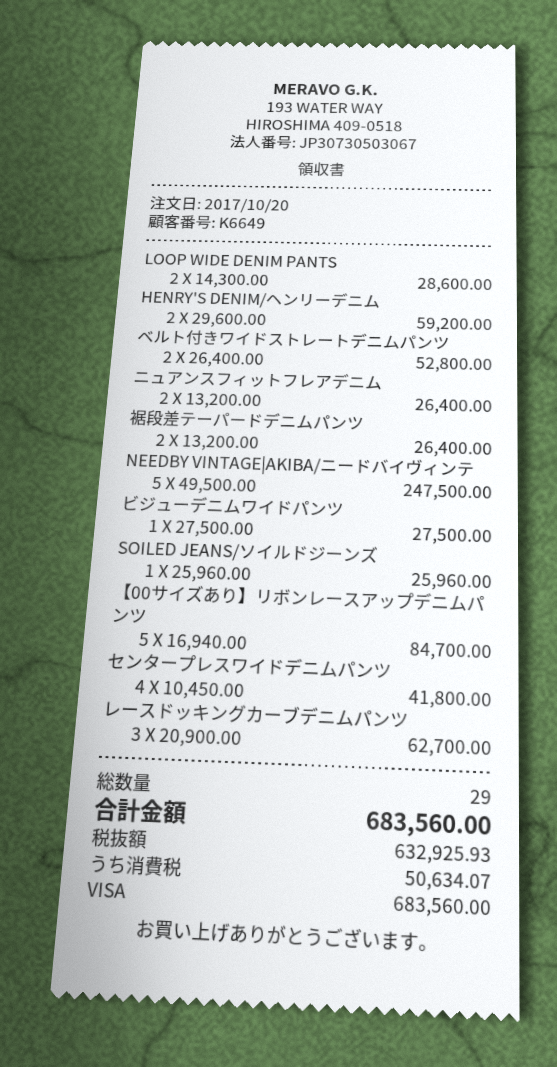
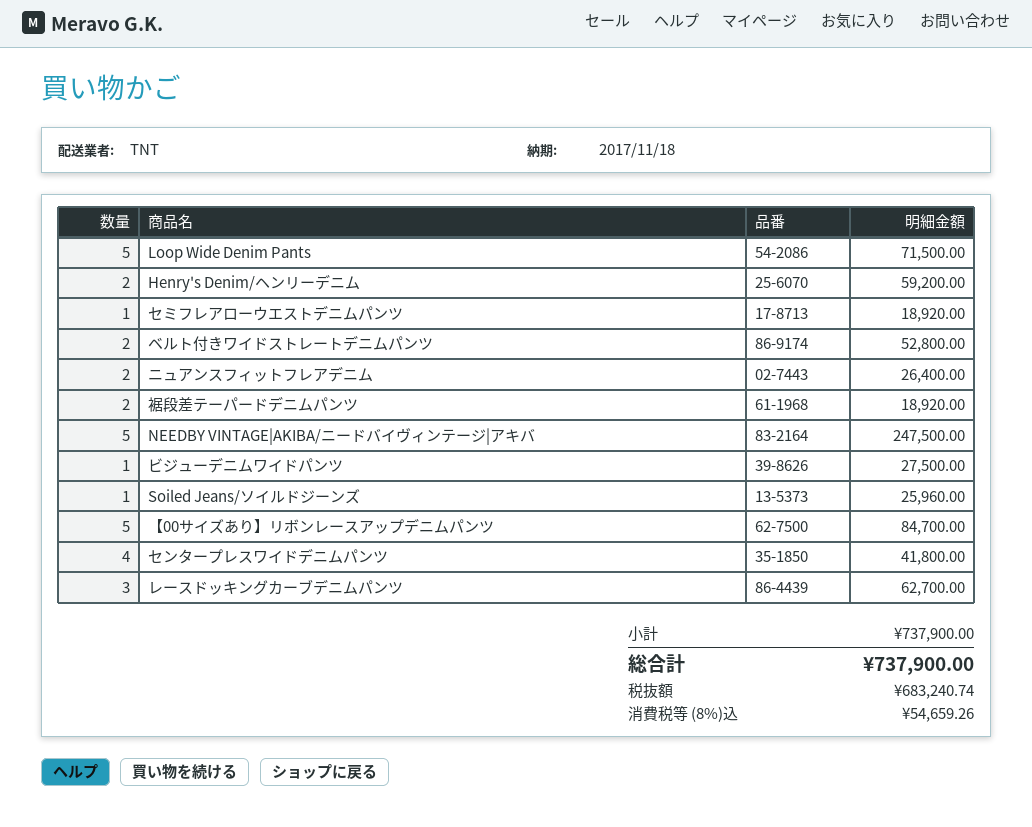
LOOP WIDE DENIM PANTS: 2 for 28600.00 -> 5 for 71500.00
裾段差テーパードデニムパンツ: 2 for 26400.00 -> 2 for 18920.00
セミフレアローウエストデニムパンツ: none -> 1 for 18920.00
net: 632925.93 -> 683240.74
tax: 50634.07 -> 54659.26
total: 683560.00 -> 737900.00

